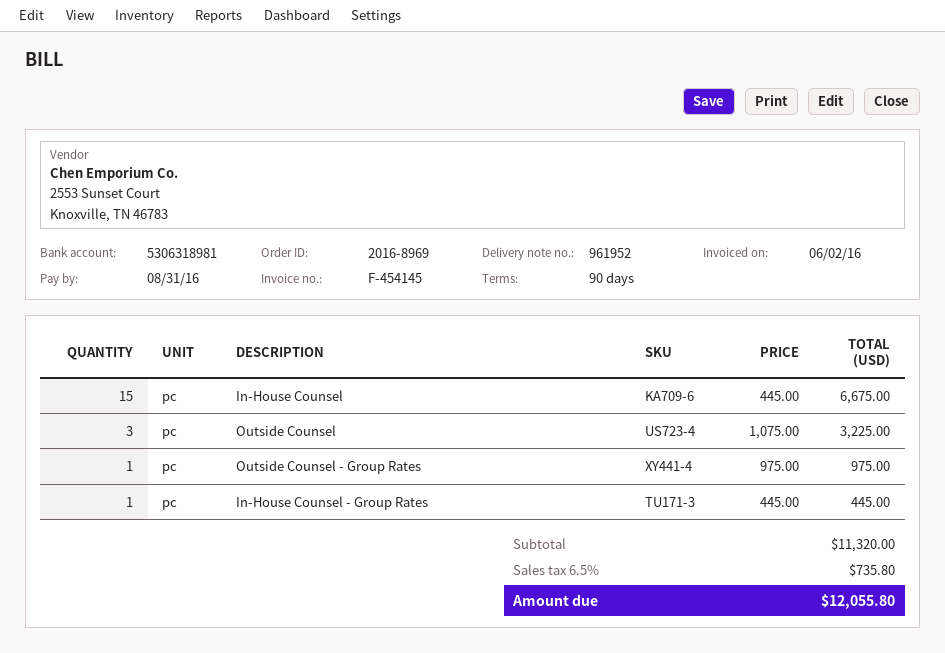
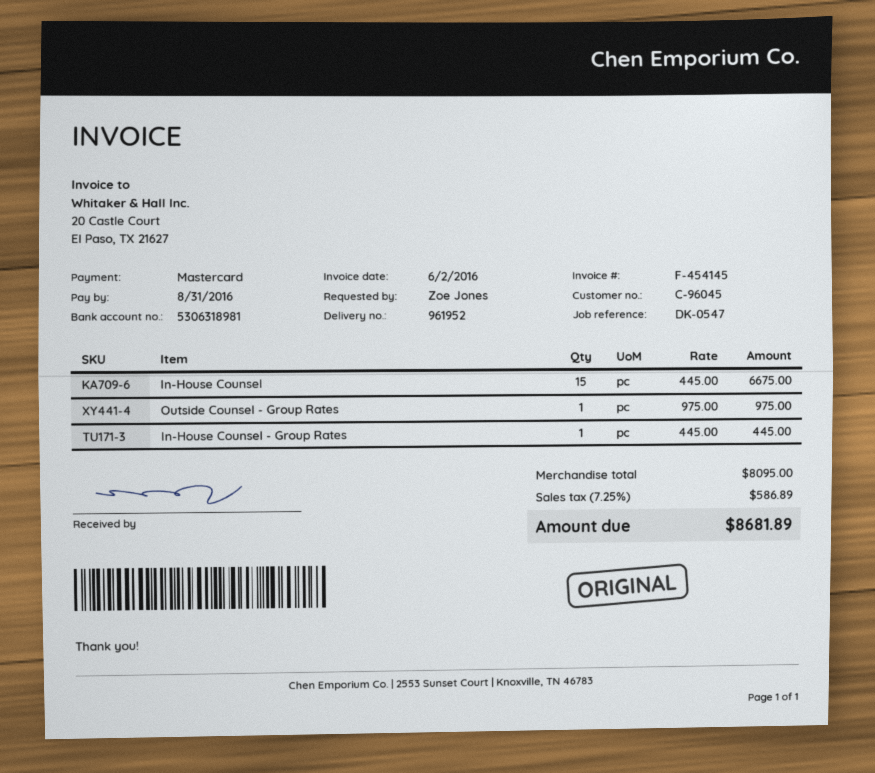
Outside Counsel: 3 x 1075.00 = 3225.00 -> none
subtotal: 11320.00 -> 8095.00
tax: 6.5% = 735.80 -> 7.25% = 586.89
total: 12055.80 -> 8681.89

